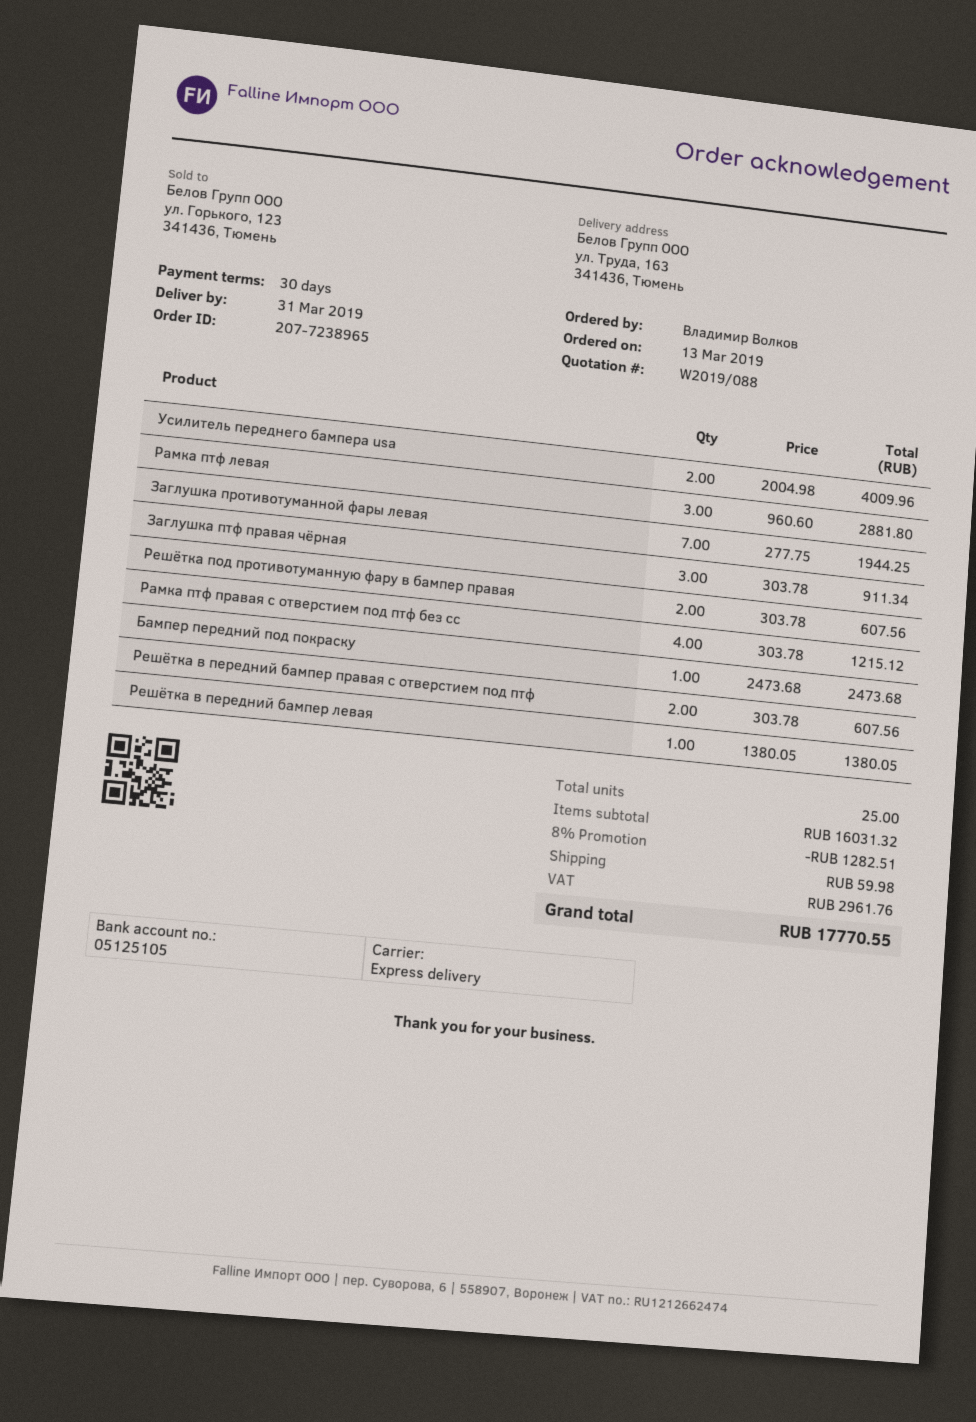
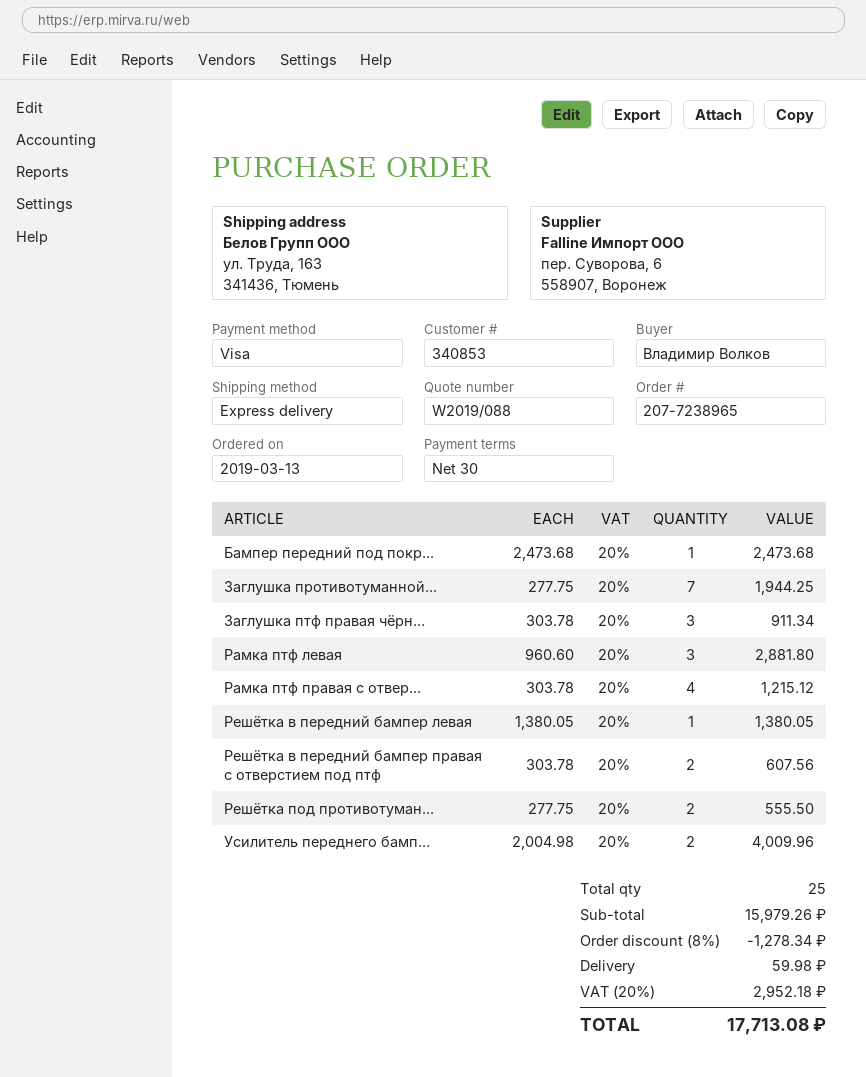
Решётка под противотуманную фару в бампер правая: 2 x 303.78 = 607.56 -> 2 x 277.75 = 555.50
subtotal: 16031.32 -> 15979.26
discount: 8% = 1282.51 -> 8% = 1278.34
tax: 2961.76 -> 2952.18
total: 17770.55 -> 17713.08

